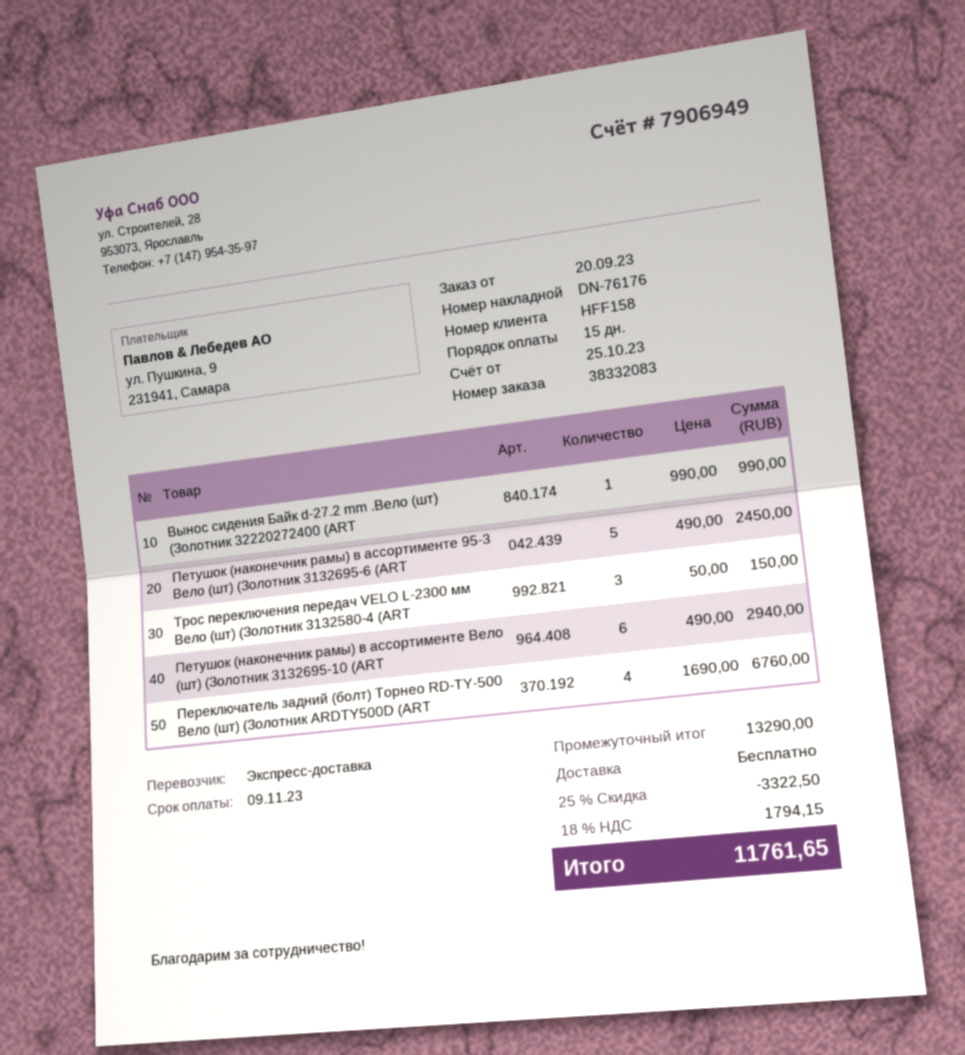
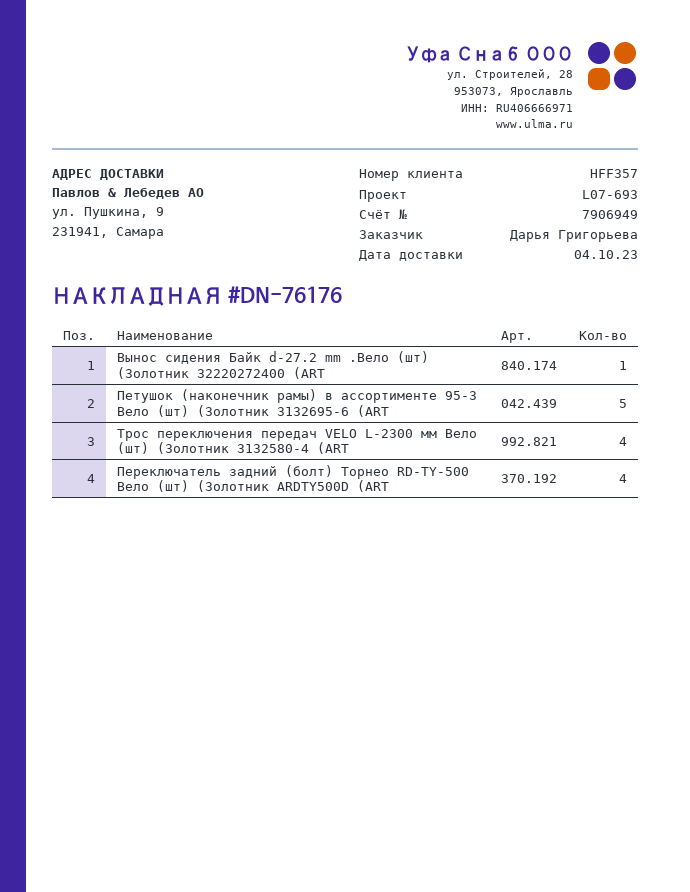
customer number: HFF158 -> HFF357
Трос переключения передач VELO L-2300 мм Вело (шт) (Золотник 3132580-4 (ART: 3 -> 4
Петушок (наконечник рамы) в ассортименте Вело (шт) (Золотник 3132695-10 (ART: 6 -> none

